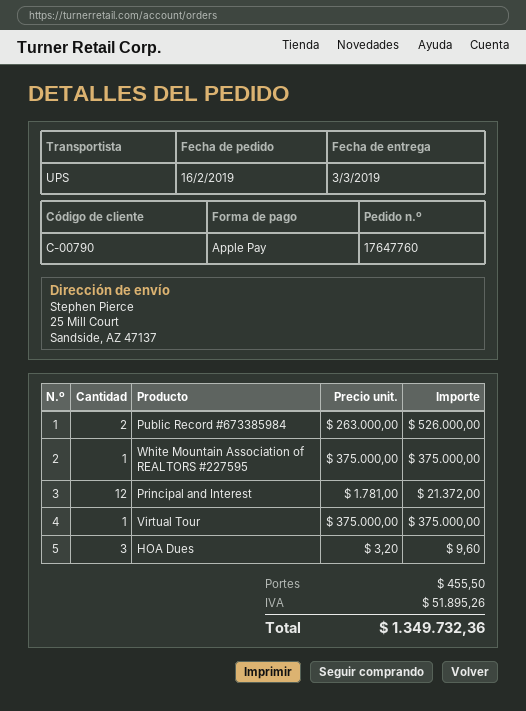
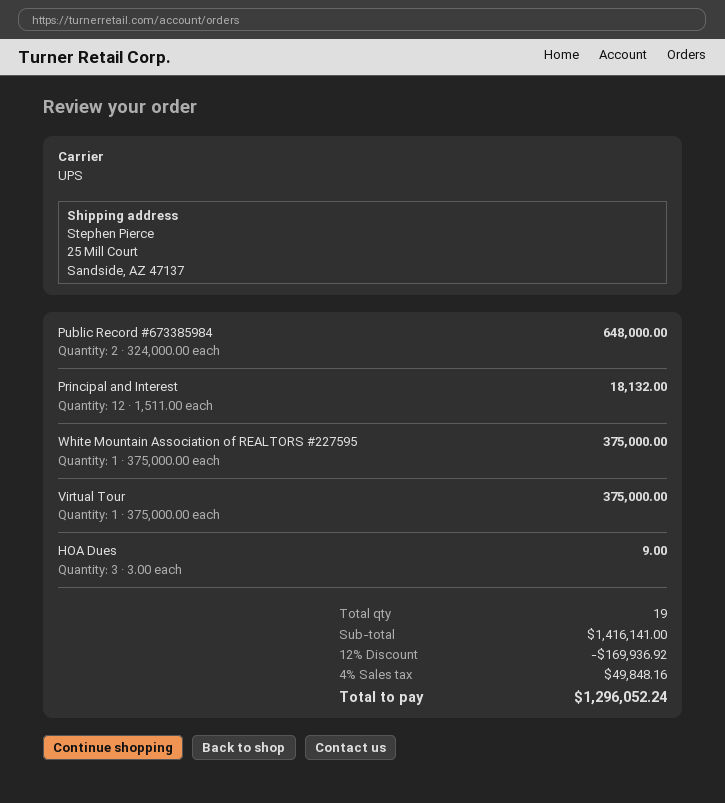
Public Record #673385984: 2 x 263000.00 = 526000.00 -> 2 x 324000.00 = 648000.00
Principal and Interest: 12 x 1781.00 = 21372.00 -> 12 x 1511.00 = 18132.00
HOA Dues: 3 x 3.20 = 9.60 -> 3 x 3.00 = 9.00
discount: none -> 12% = 169936.92
shipping: 455.50 -> none
tax: 51895.26 -> 49848.16
total: 1349732.36 -> 1296052.24

